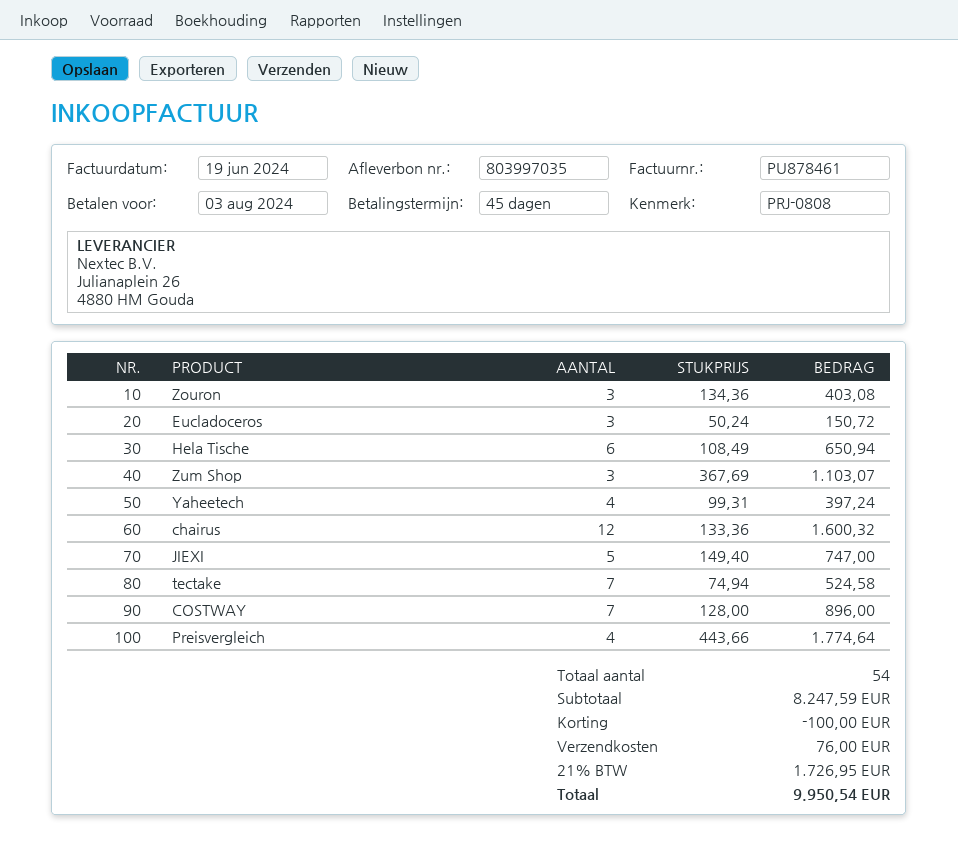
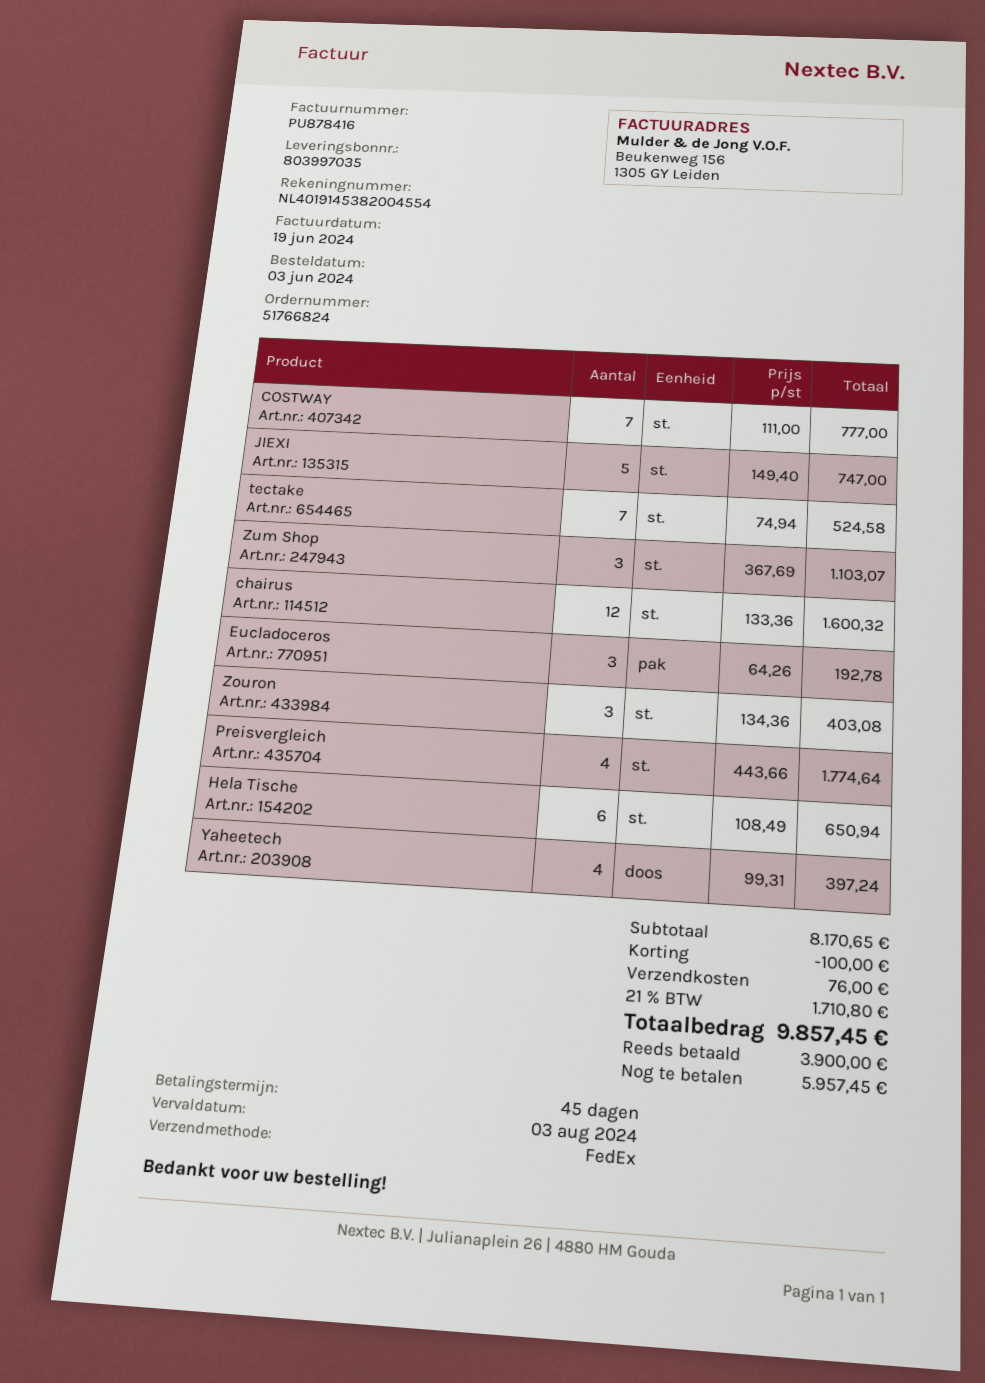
invoice number: PU878461 -> PU878416
Eucladoceros: 3 x 50.24 = 150.72 -> 3 x 64.26 = 192.78
COSTWAY: 7 x 128.00 = 896.00 -> 7 x 111.00 = 777.00
subtotal: 8247.59 -> 8170.65
tax: 21% = 1726.95 -> 21% = 1710.80
total: 9950.54 -> 9857.45

